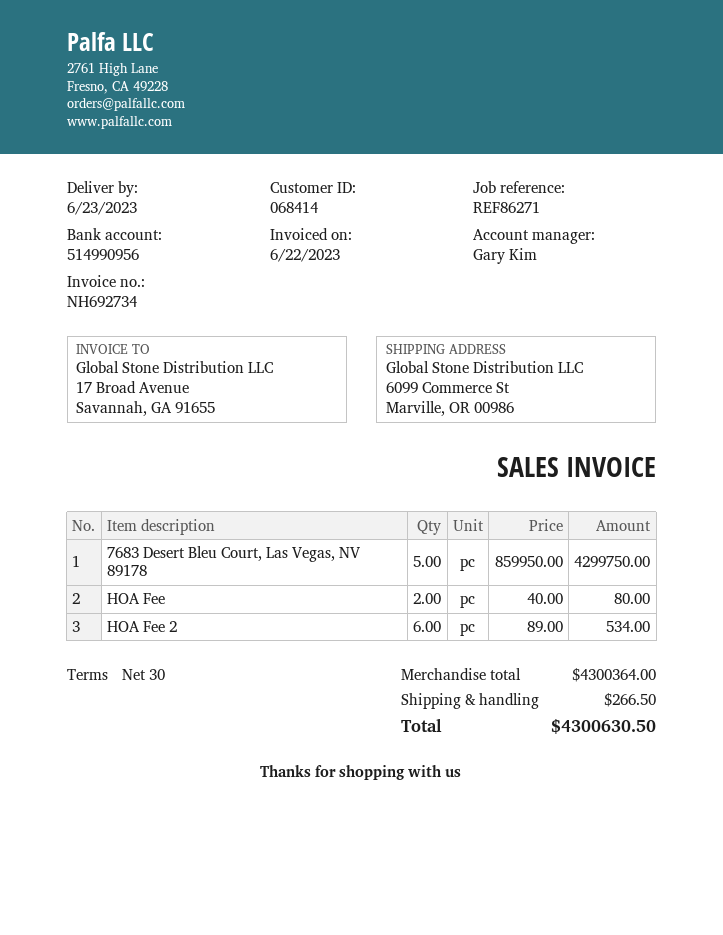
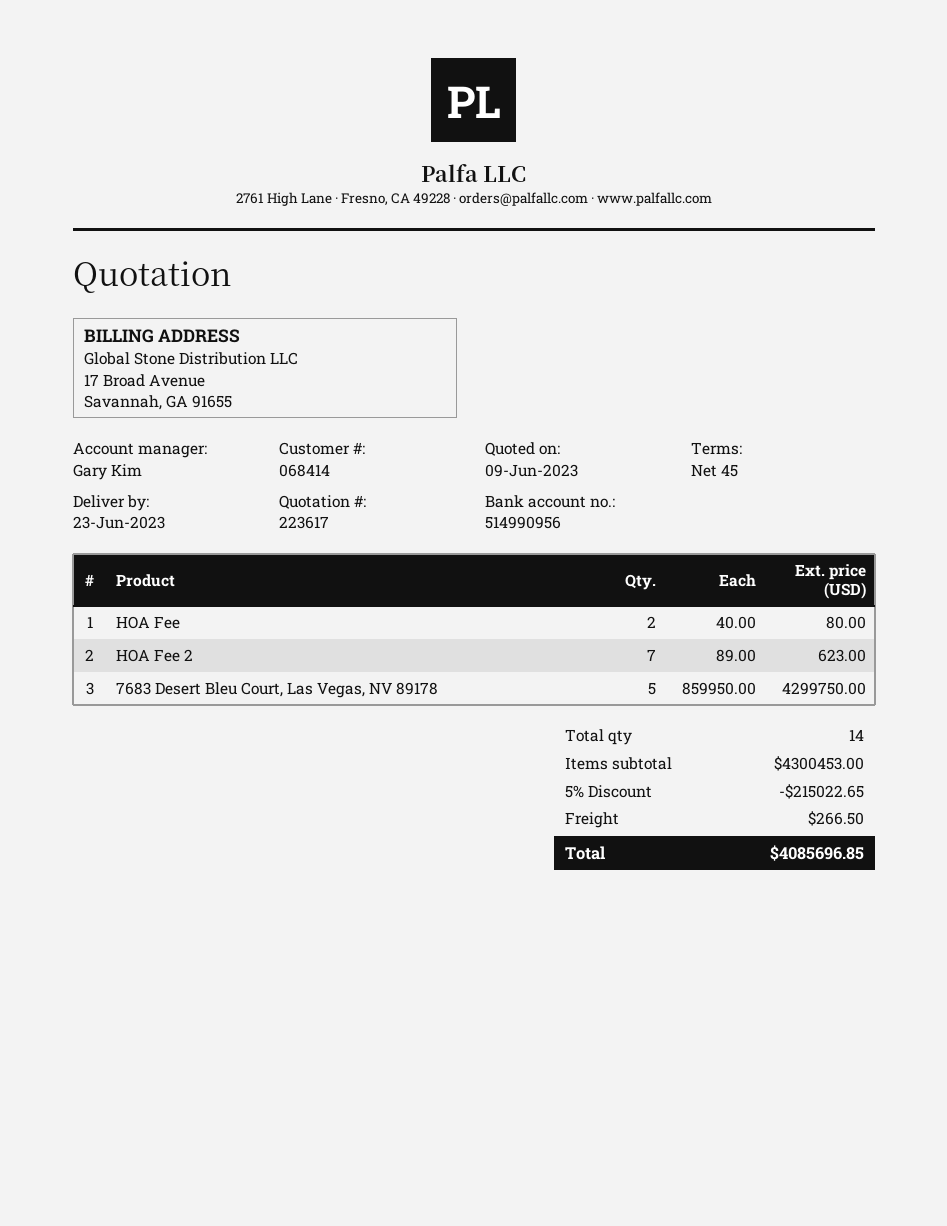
payment terms: 30 days -> 45 days
HOA Fee 2: 6 x 89.00 = 534.00 -> 7 x 89.00 = 623.00
subtotal: 4300364.00 -> 4300453.00
discount: none -> 5% = 215022.65
total: 4300630.50 -> 4085696.85

